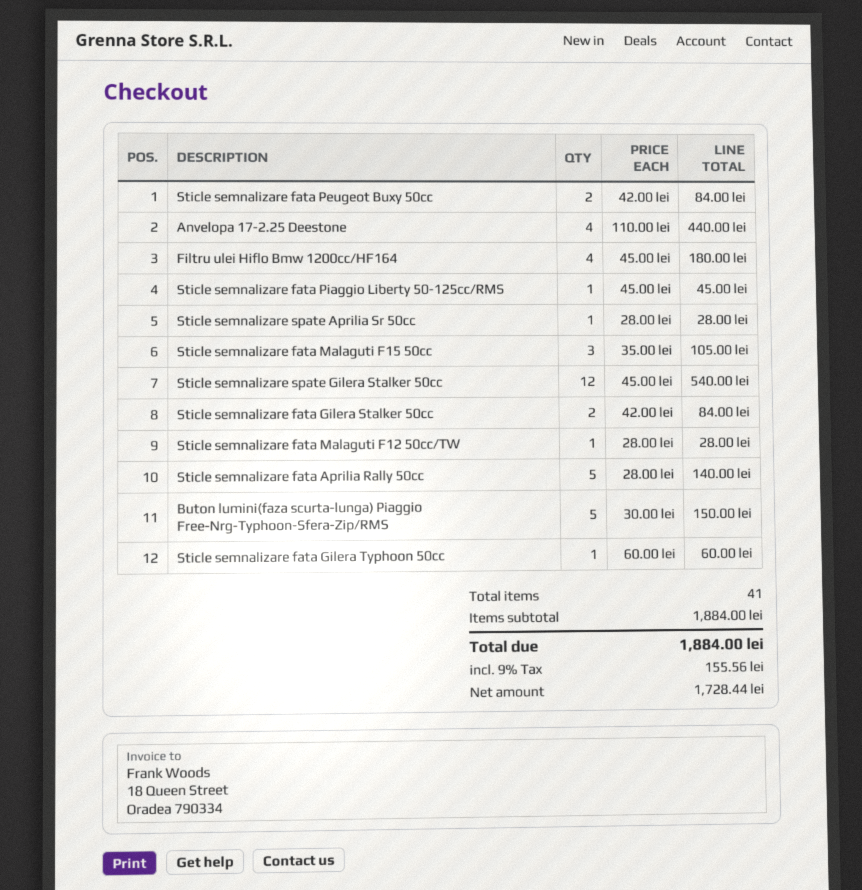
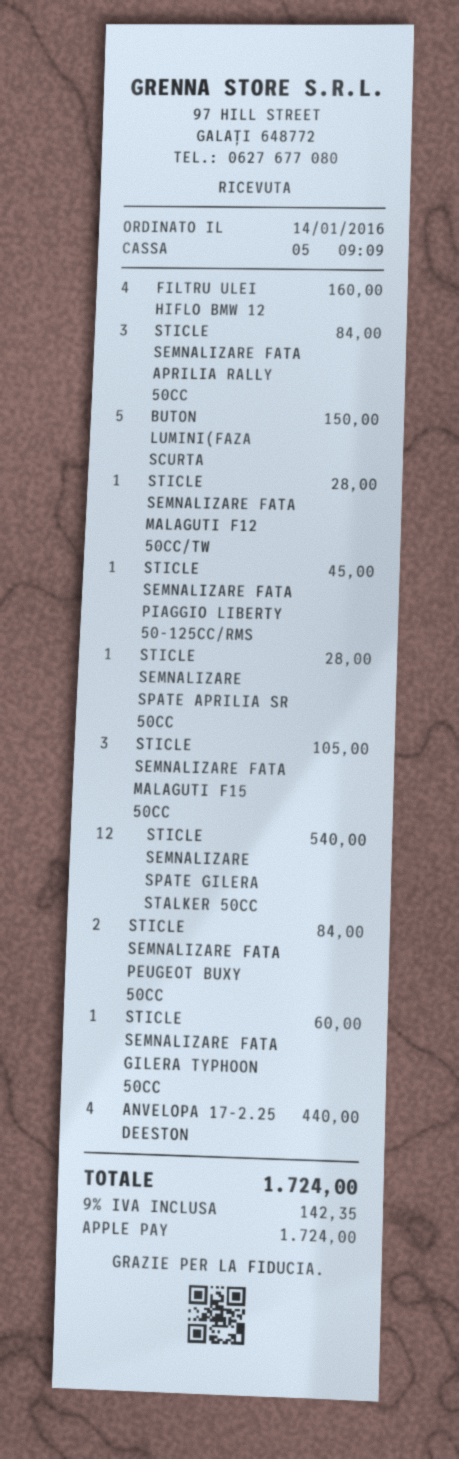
Filtru ulei Hiflo Bmw 1200cc/HF164: 4 for 180.00 -> 4 for 160.00
Sticle semnalizare fata Gilera Stalker 50cc: 2 for 84.00 -> none
Sticle semnalizare fata Aprilia Rally 50cc: 5 for 140.00 -> 3 for 84.00
tax: 9% = 155.56 -> 9% = 142.35
total: 1884.00 -> 1724.00

